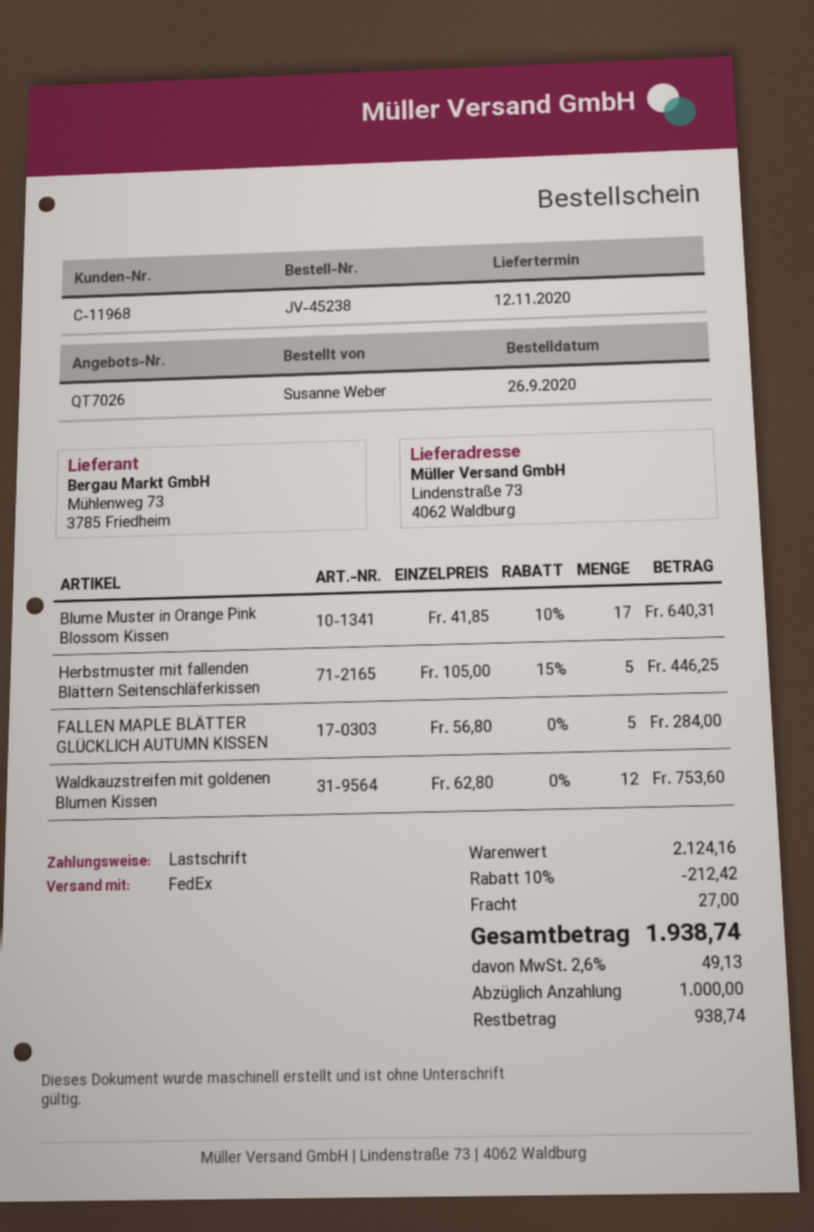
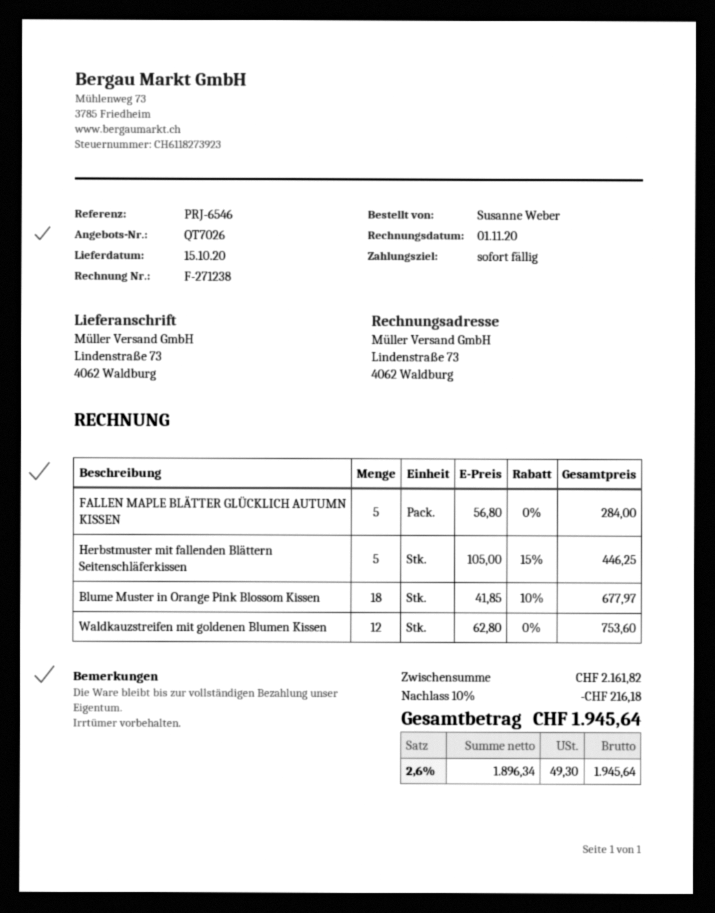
delivery date: 2020-11-12 -> 2020-10-15
Blume Muster in Orange Pink Blossom Kissen: 17 x 41.85 - 10% = 640.31 -> 18 x 41.85 - 10% = 677.97
subtotal: 2124.16 -> 2161.82
discount: 10% = 212.42 -> 10% = 216.18
shipping: 27.00 -> none
tax: 2.6% = 49.13 -> 2.6% = 49.30
total: 1938.74 -> 1945.64

